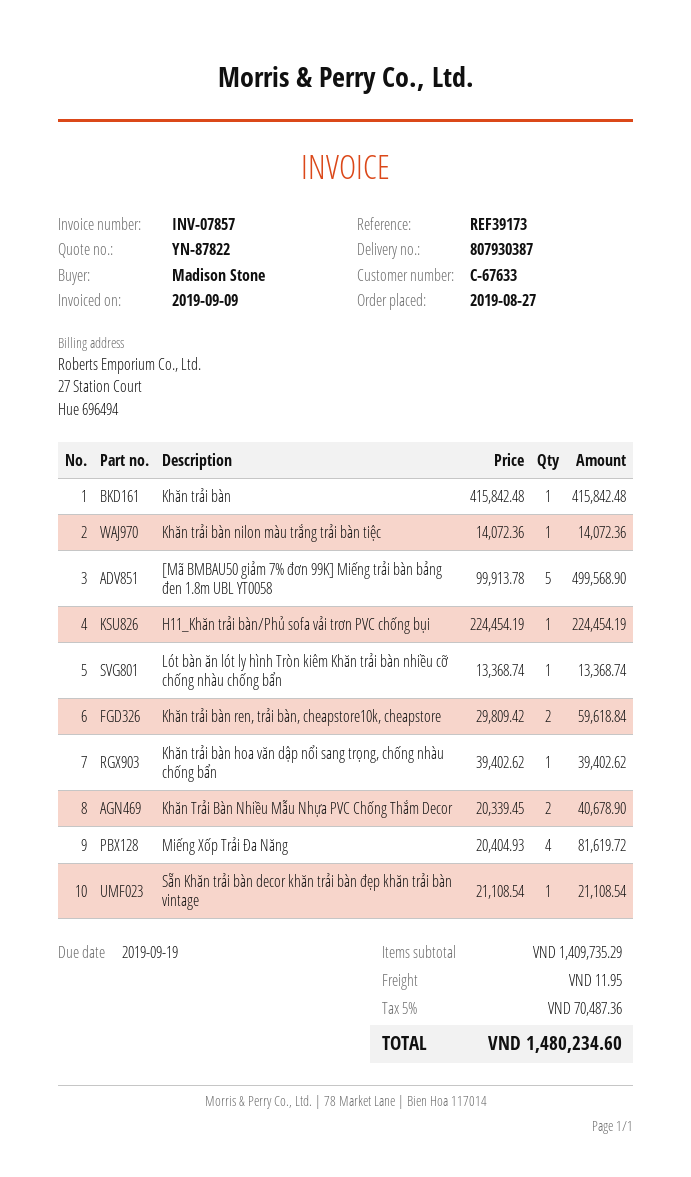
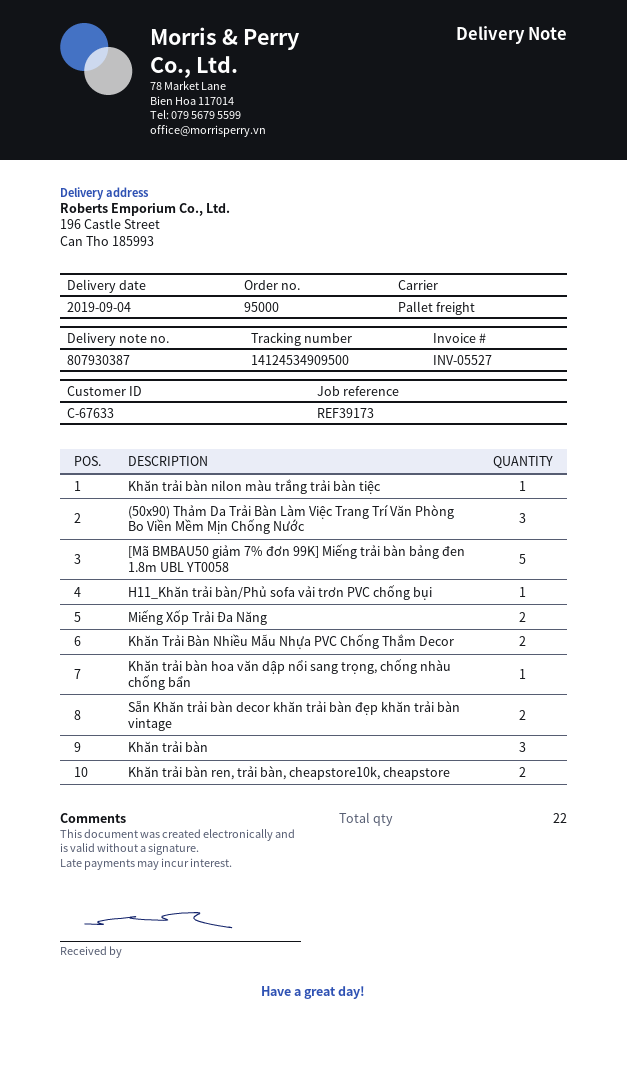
invoice number: INV-07857 -> INV-05527
Khăn trải bàn: 1 -> 3
Lót bàn ăn lót ly hình Tròn kiêm Khăn trải bàn nhiều cỡ chống nhàu chống bẩn: 1 -> none
Miếng Xốp Trải Đa Năng: 4 -> 2
Sẵn Khăn trải bàn decor khăn trải bàn đẹp khăn trải bàn vintage: 1 -> 2
(50x90) Thảm Da Trải Bàn Làm Việc Trang Trí Văn Phòng Bo Viền Mềm Mịn Chống Nước: none -> 3

